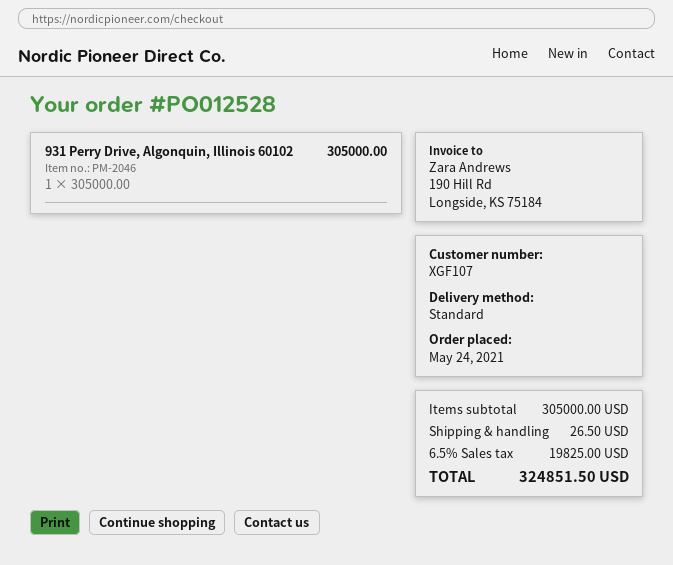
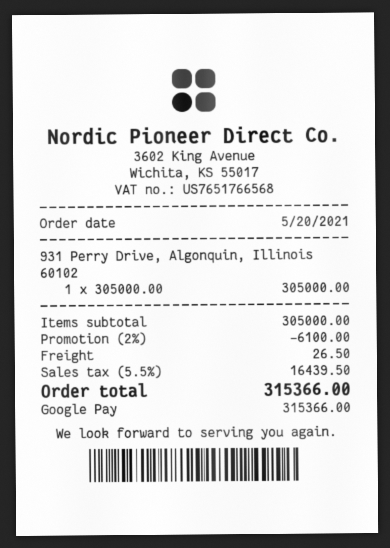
order date: 2021-05-24 -> 2021-05-20
discount: none -> 2% = 6100.00
tax: 6.5% = 19825.00 -> 5.5% = 16439.50
total: 324851.50 -> 315366.00

